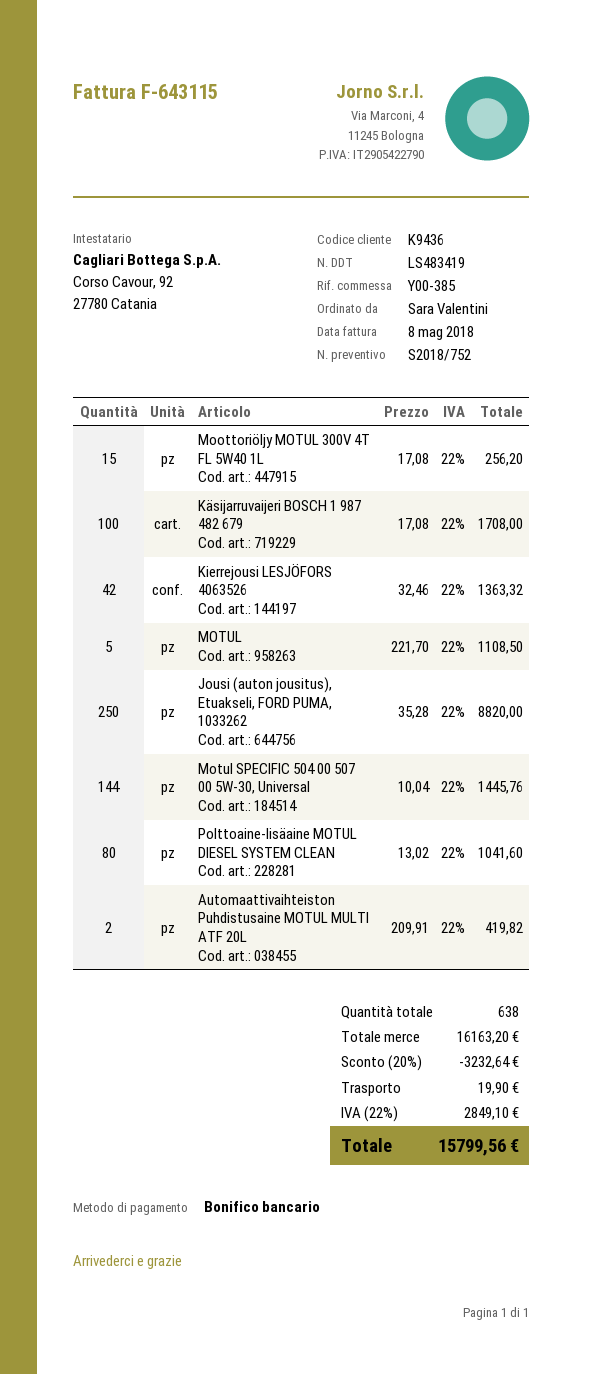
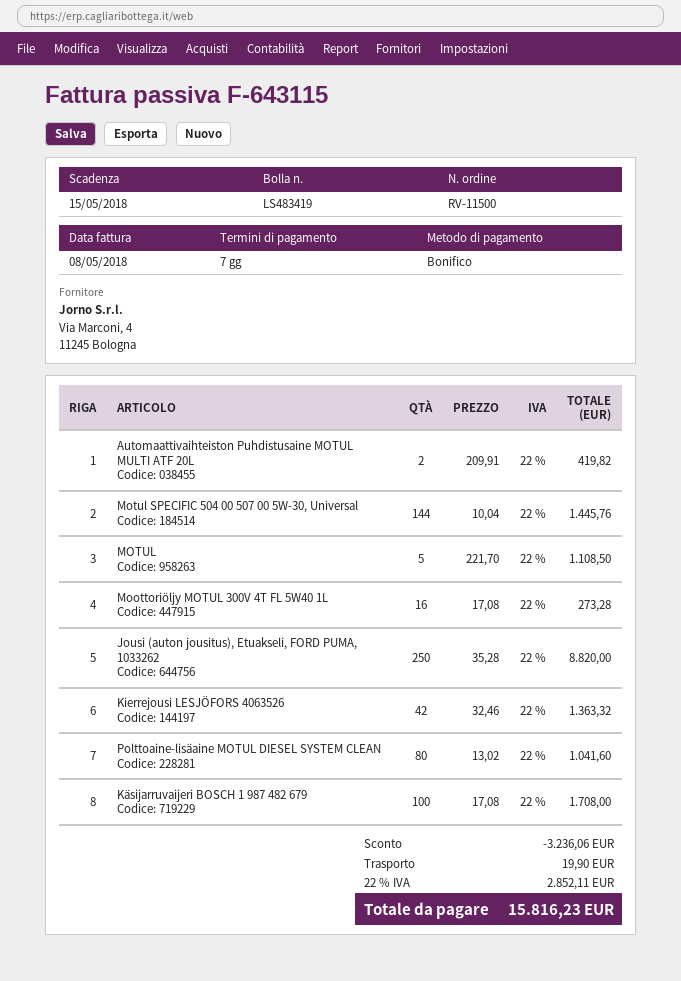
Moottoriöljy MOTUL 300V 4T FL 5W40 1L: 15 x 17.08 = 256.20 -> 16 x 17.08 = 273.28
discount: 3232.64 -> 3236.06
tax: 22% = 2849.10 -> 22% = 2852.11
total: 15799.56 -> 15816.23

